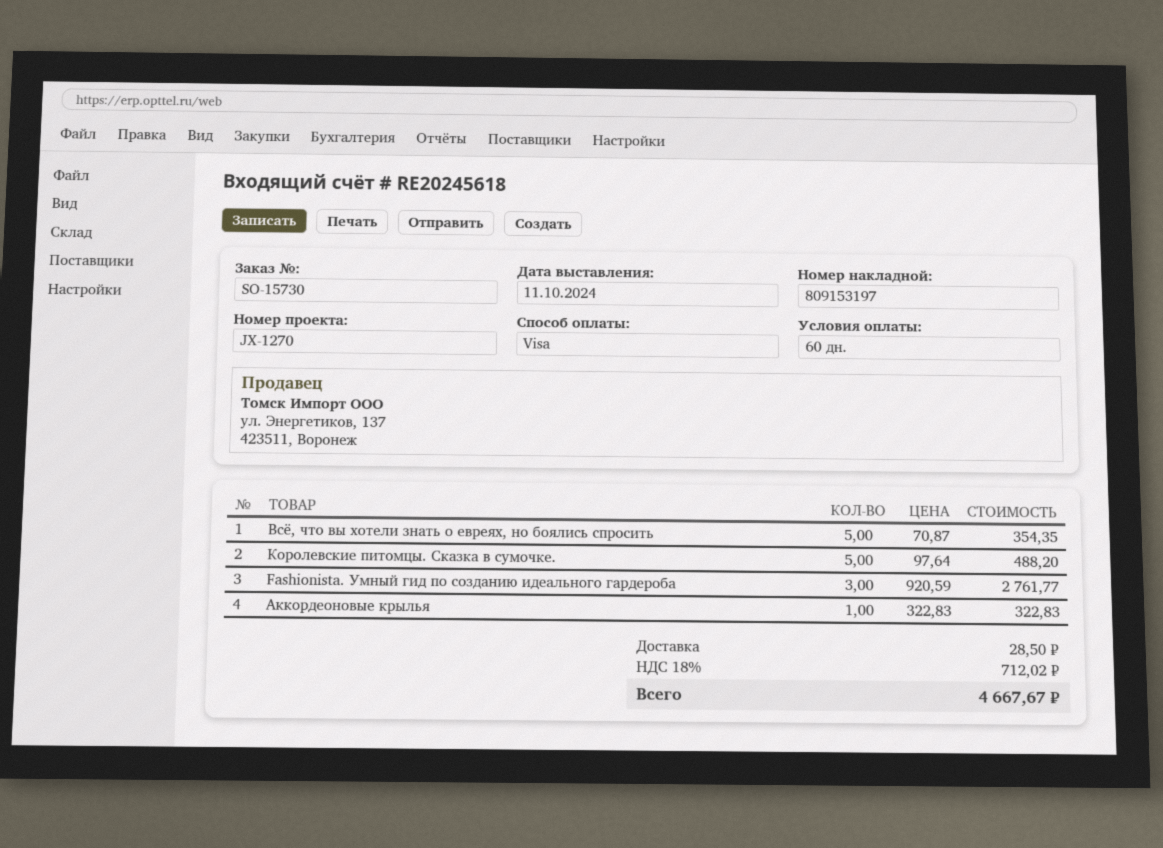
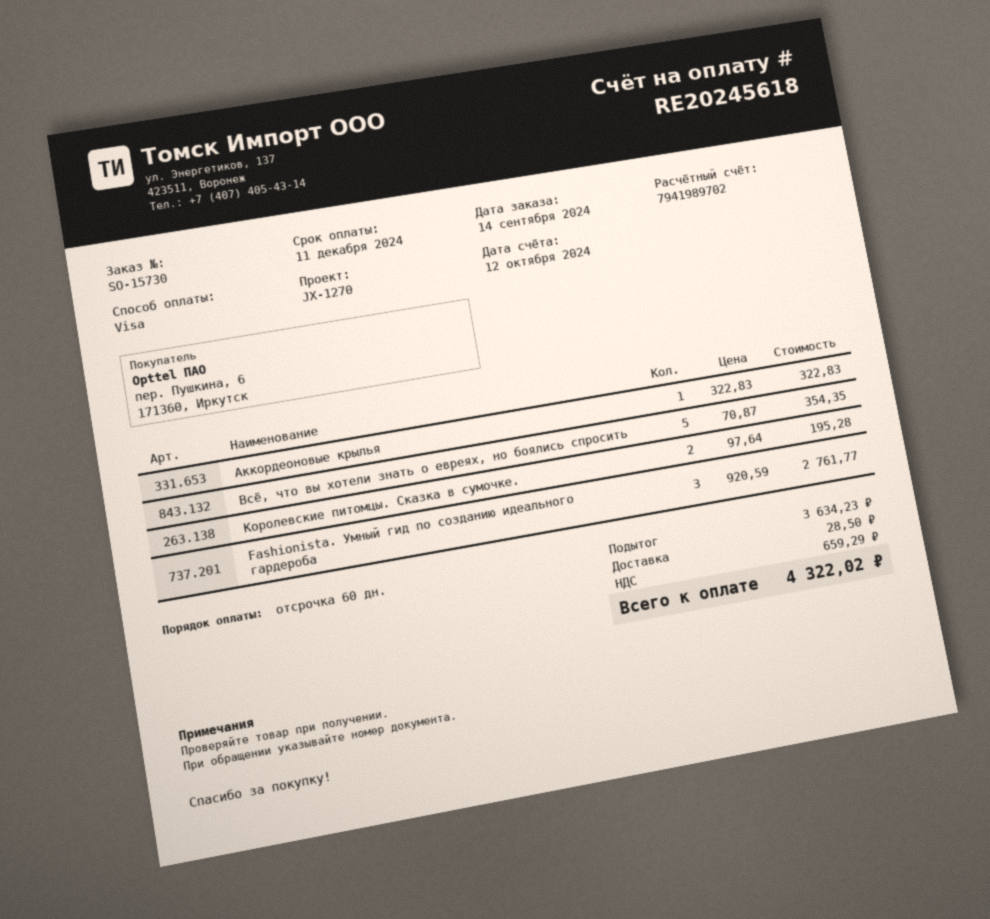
invoice date: 2024-10-11 -> 2024-10-12
Королевские питомцы. Сказка в сумочке.: 5 x 97.64 = 488.20 -> 2 x 97.64 = 195.28
tax: 712.02 -> 659.29
total: 4667.67 -> 4322.02

